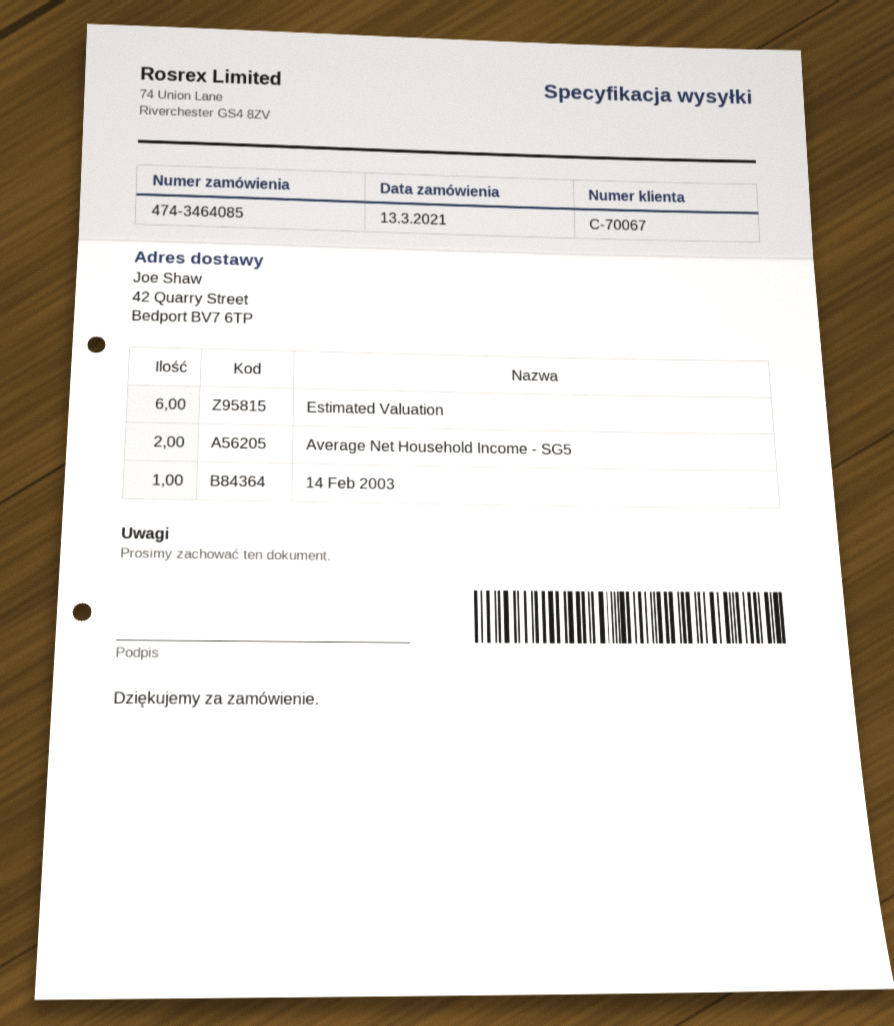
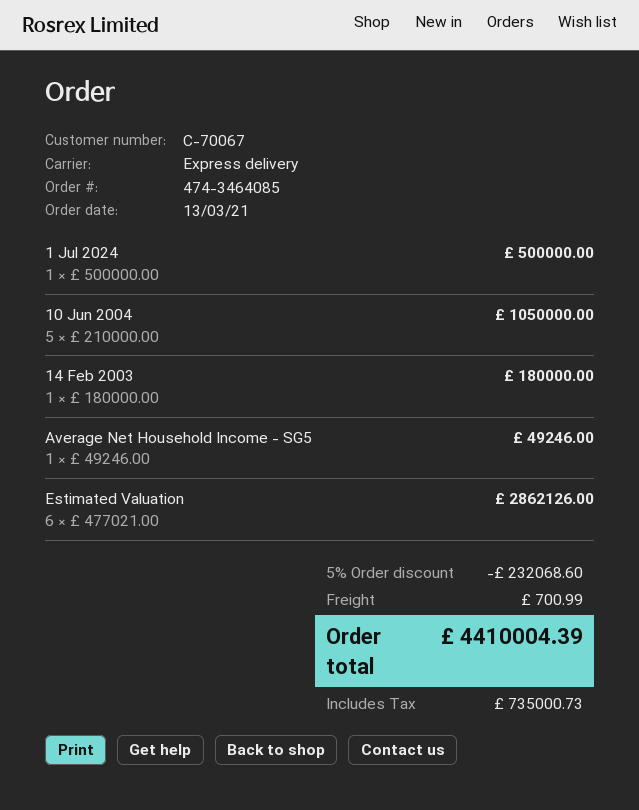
Average Net Household Income - SG5: 2 -> 1
1 Jul 2024: none -> 1
10 Jun 2004: none -> 5

